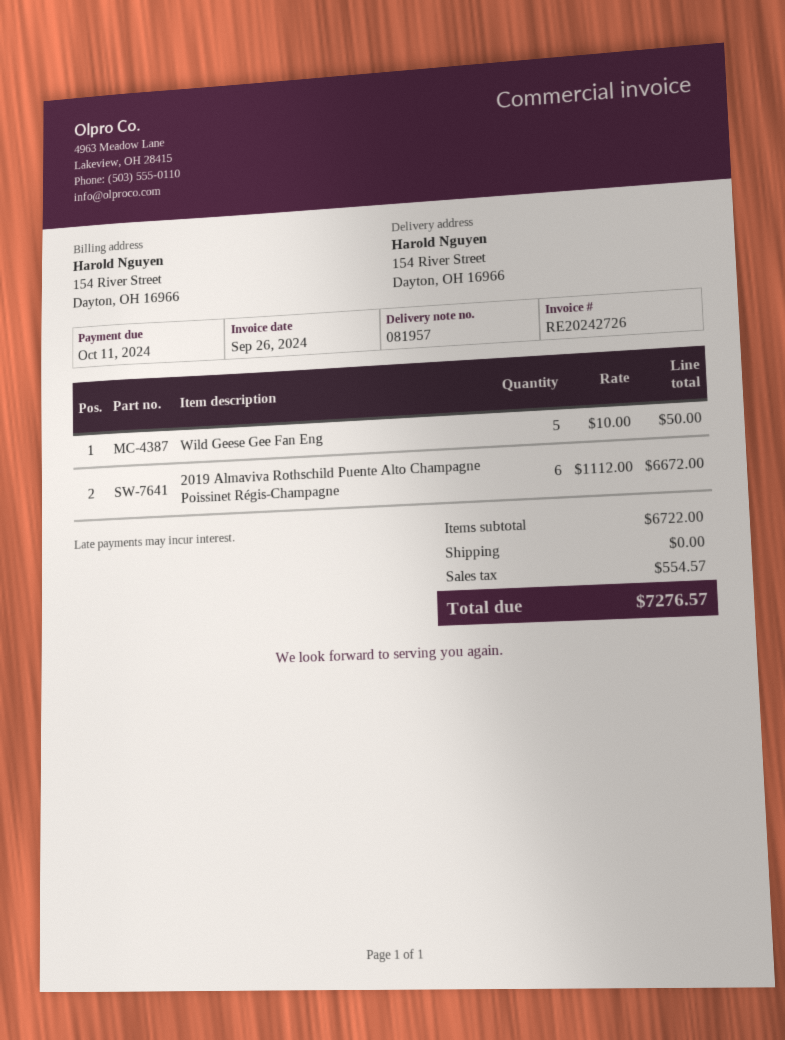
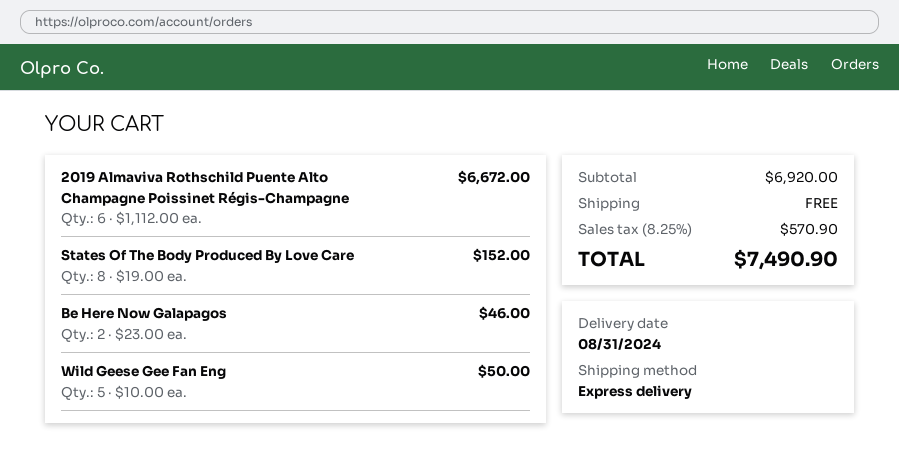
States Of The Body Produced By Love Care: none -> 8 x 19.00 = 152.00
Be Here Now Galapagos: none -> 2 x 23.00 = 46.00
subtotal: 6722.00 -> 6920.00
tax: 554.57 -> 570.90
total: 7276.57 -> 7490.90

